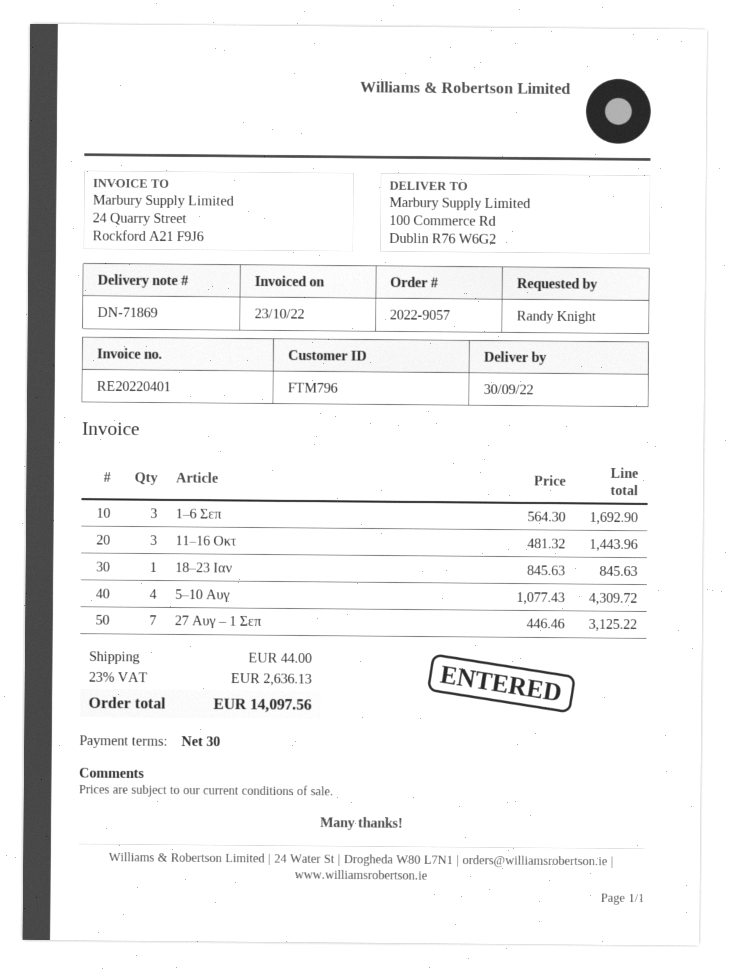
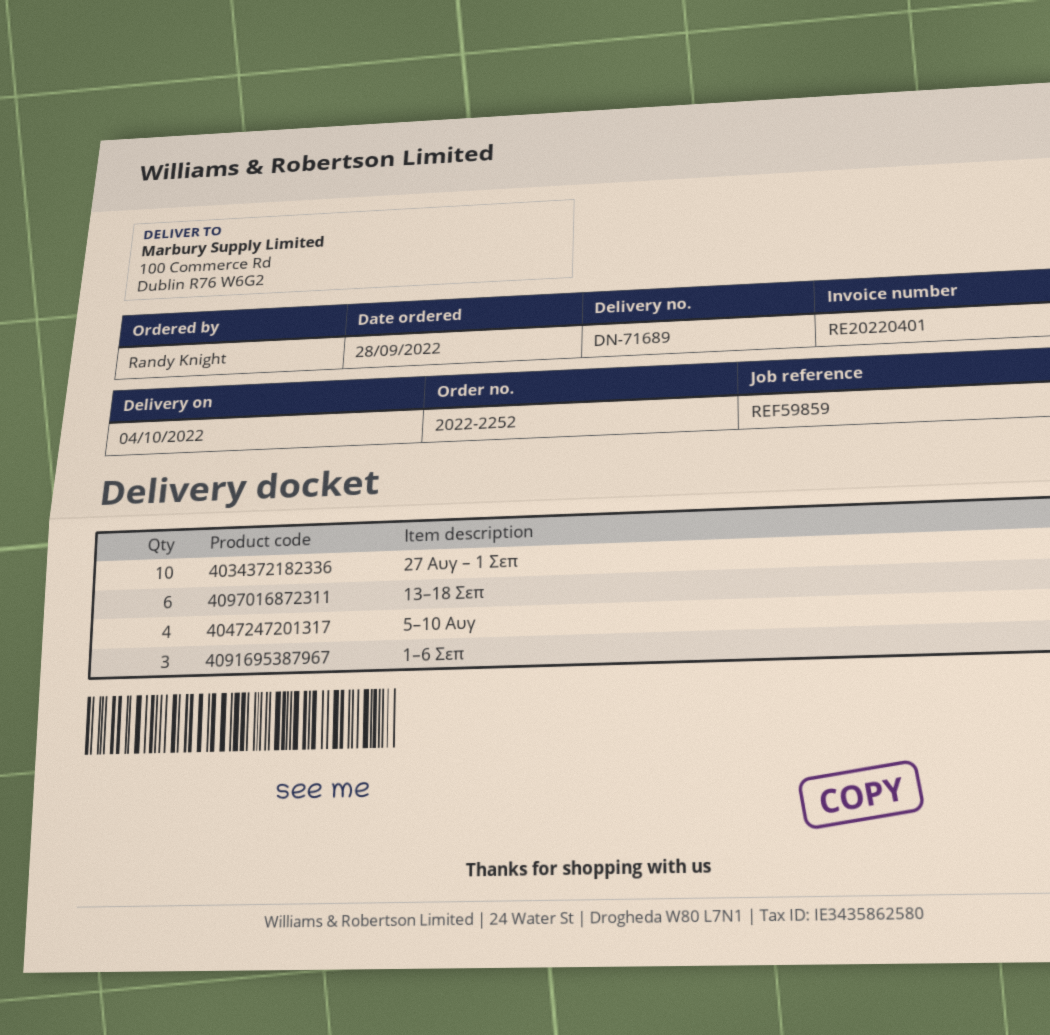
order number: 2022-9057 -> 2022-2252
delivery note number: DN-71869 -> DN-71689
delivery date: 2022-09-30 -> 2022-10-04
11–16 Οκτ: 3 -> none
18–23 Ιαν: 1 -> none
27 Αυγ – 1 Σεπ: 7 -> 10
13–18 Σεπ: none -> 6

